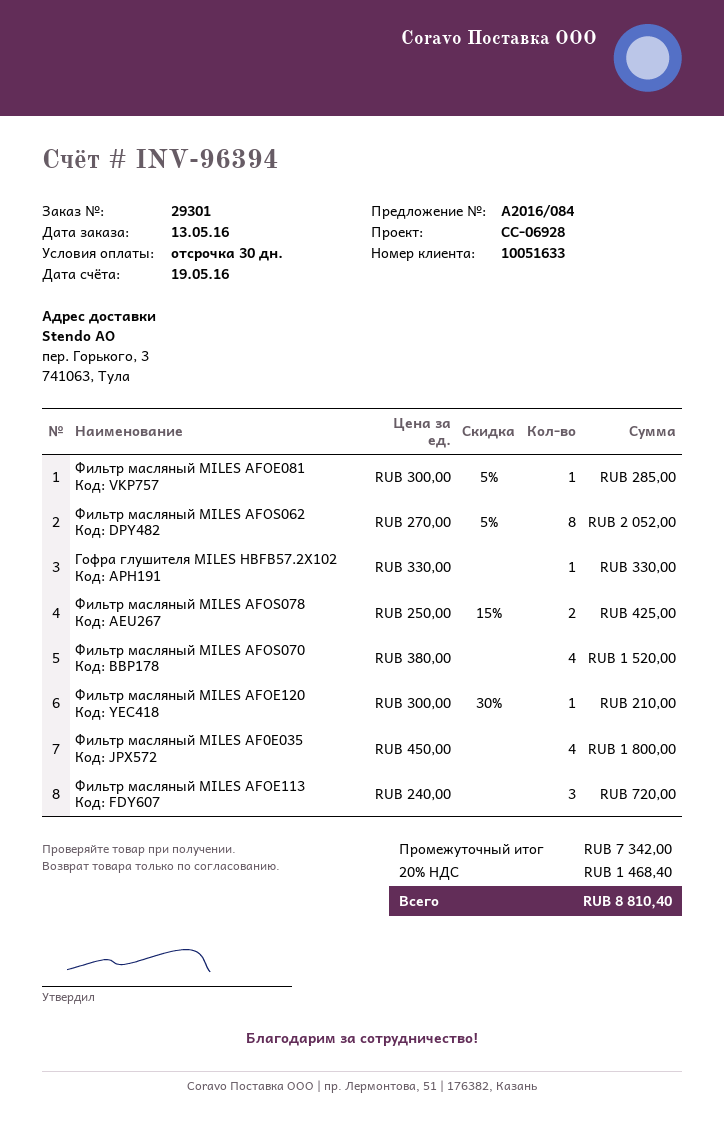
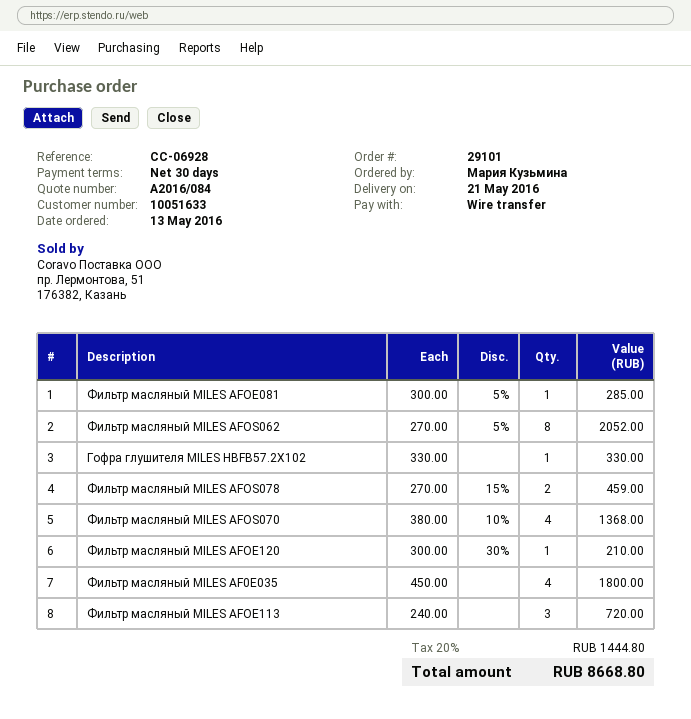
order number: 29301 -> 29101
Фильтр масляный MILES AFOS078: 2 x 250.00 - 15% = 425.00 -> 2 x 270.00 - 15% = 459.00
Фильтр масляный MILES AFOS070: 4 x 380.00 = 1520.00 -> 4 x 380.00 - 10% = 1368.00
tax: 20% = 1468.40 -> 20% = 1444.80
total: 8810.40 -> 8668.80

